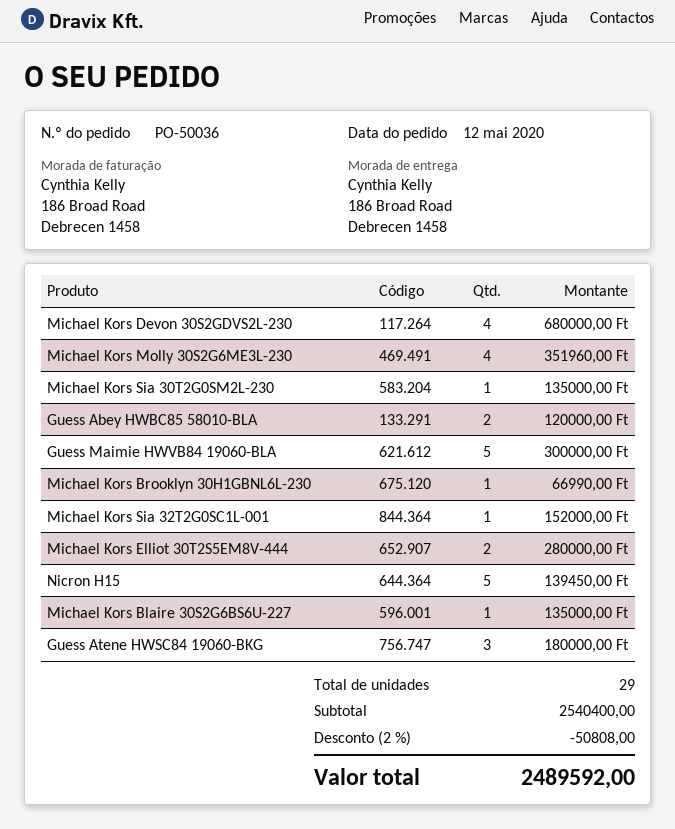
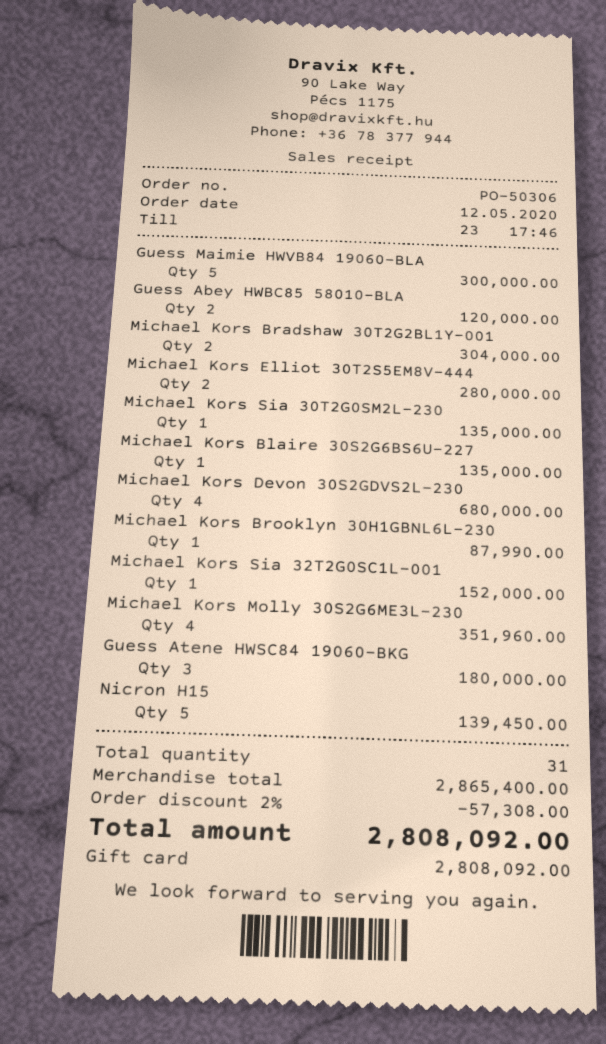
order number: PO-50036 -> PO-50306
Michael Kors Brooklyn 30H1GBNL6L-230: 1 for 66990.00 -> 1 for 87990.00
Michael Kors Bradshaw 30T2G2BL1Y-001: none -> 2 for 304000.00
total quantity: 29 -> 31
subtotal: 2540400.00 -> 2865400.00
discount: 2% = 50808.00 -> 2% = 57308.00
total: 2489592.00 -> 2808092.00

